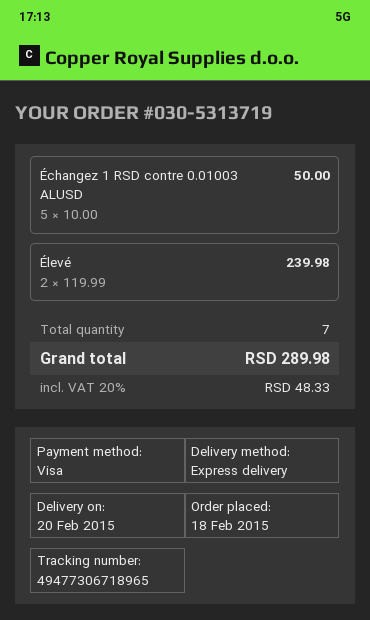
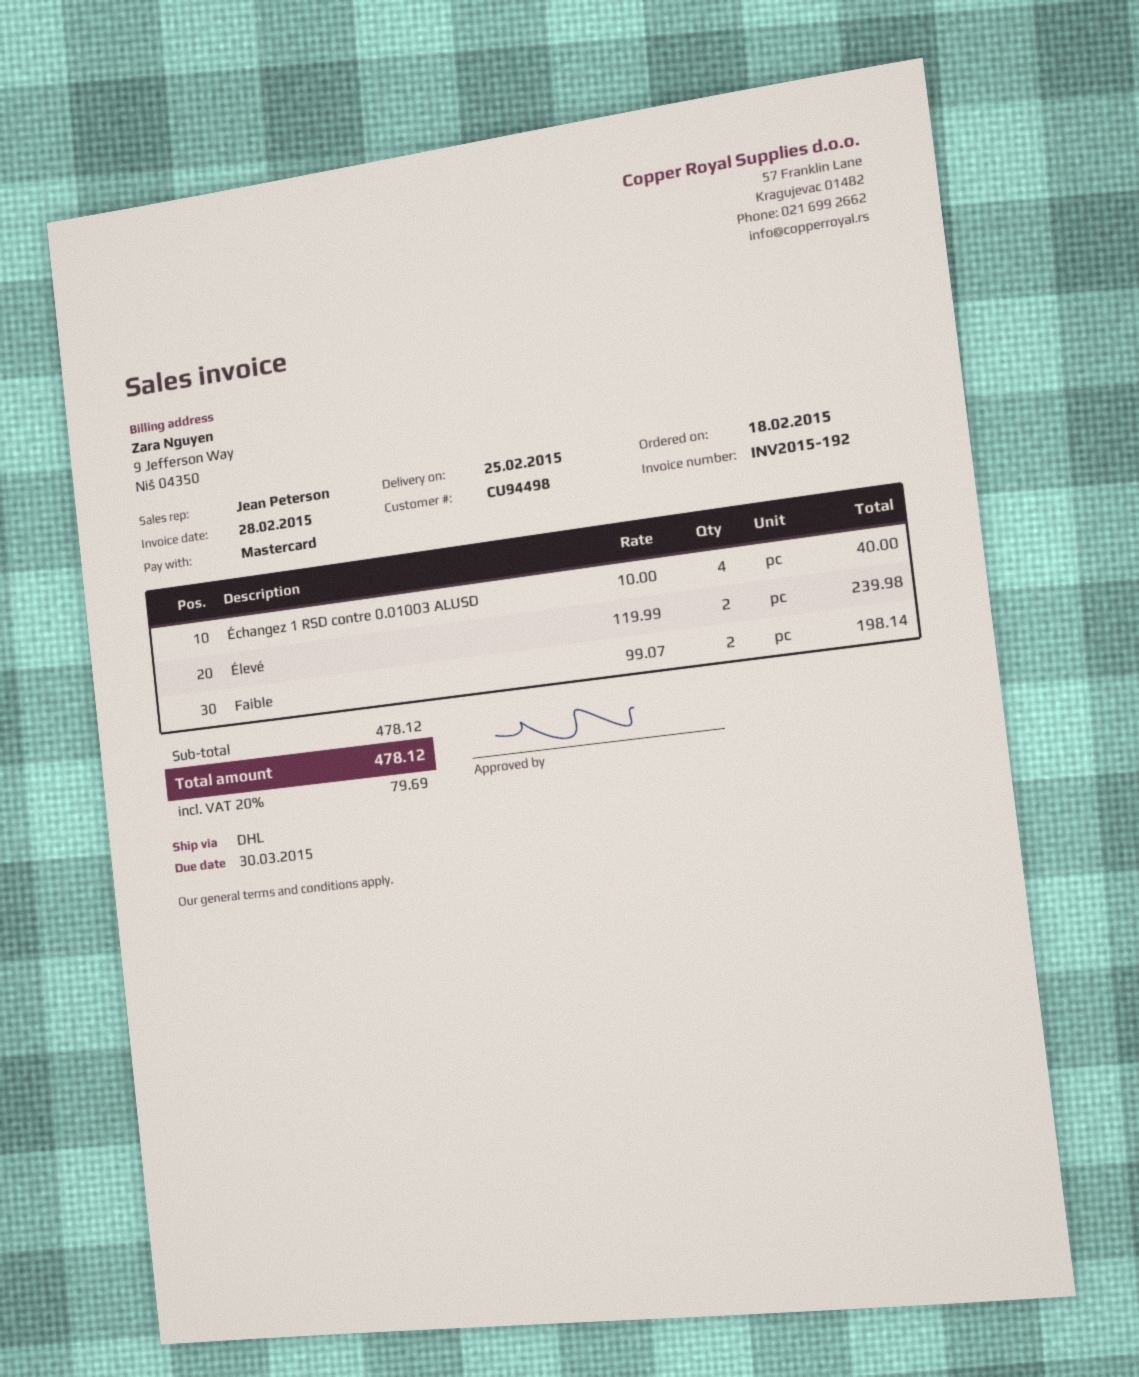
delivery date: 2015-02-20 -> 2015-02-25
payment method: Visa -> Mastercard
shipping method: express -> DHL
Échangez 1 RSD contre 0.01003 ALUSD: 5 x 10.00 = 50.00 -> 4 x 10.00 = 40.00
Faible: none -> 2 x 99.07 = 198.14
tax: 20% = 48.33 -> 20% = 79.69
total: 289.98 -> 478.12

